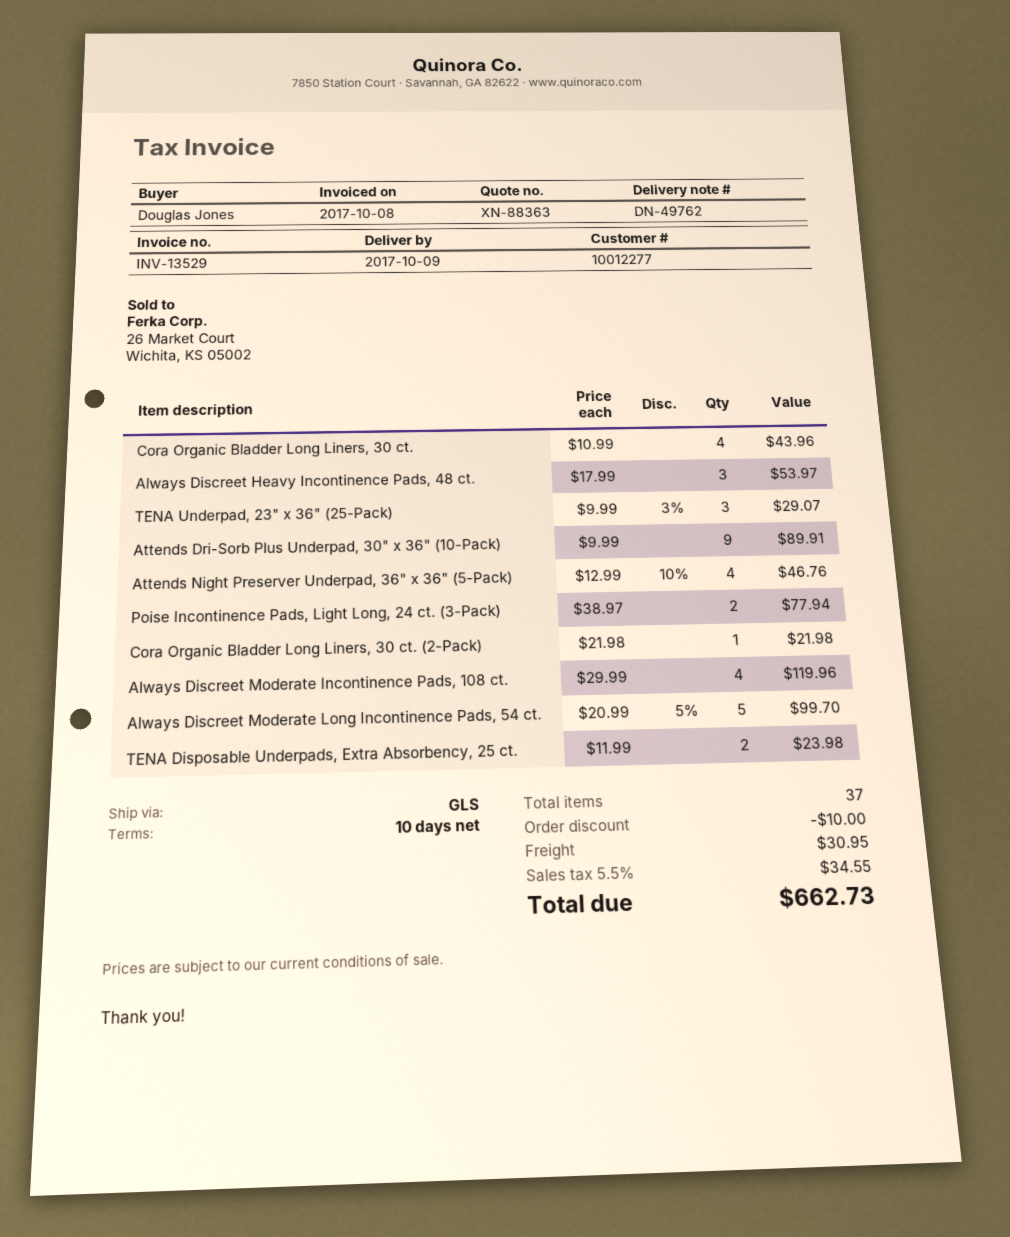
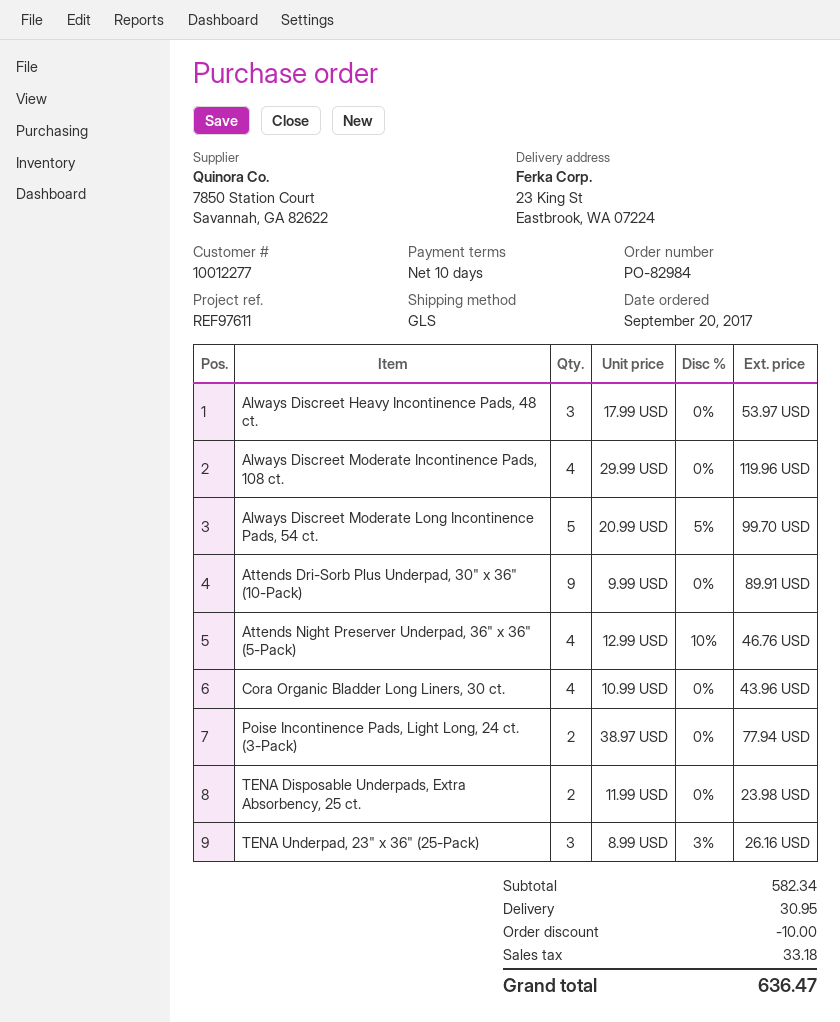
TENA Underpad, 23" x 36" (25-Pack): 3 x 9.99 - 3% = 29.07 -> 3 x 8.99 - 3% = 26.16
Cora Organic Bladder Long Liners, 30 ct. (2-Pack): 1 x 21.98 = 21.98 -> none
tax: 34.55 -> 33.18
total: 662.73 -> 636.47

